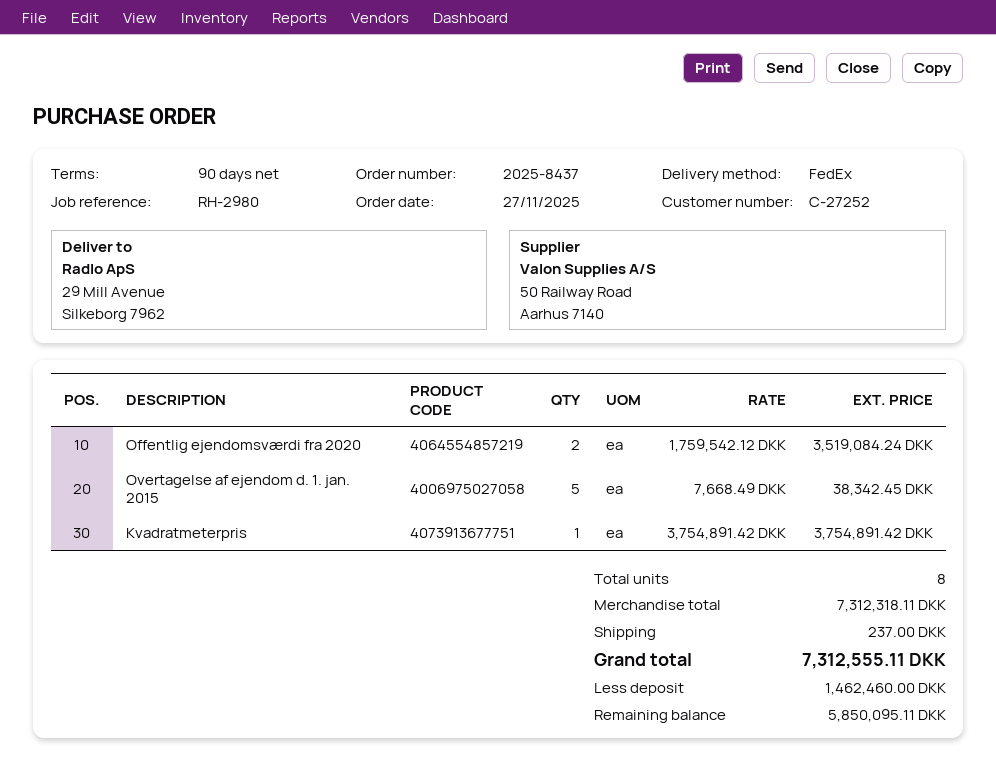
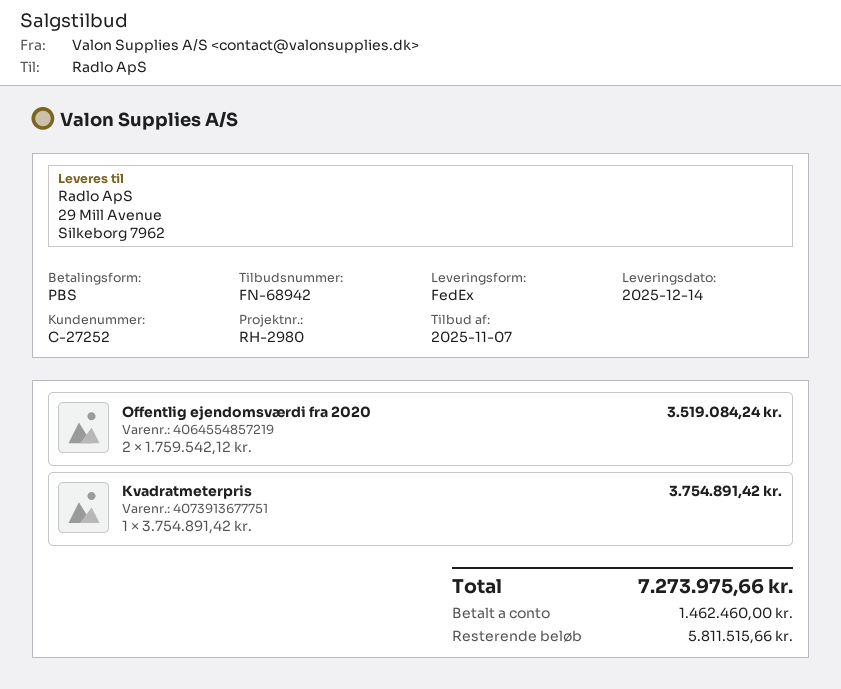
Overtagelse af ejendom d. 1. jan. 2015: 5 x 7668.49 = 38342.45 -> none
shipping: 237.00 -> none
total: 7312555.11 -> 7273975.66
balance: 5850095.11 -> 5811515.66

